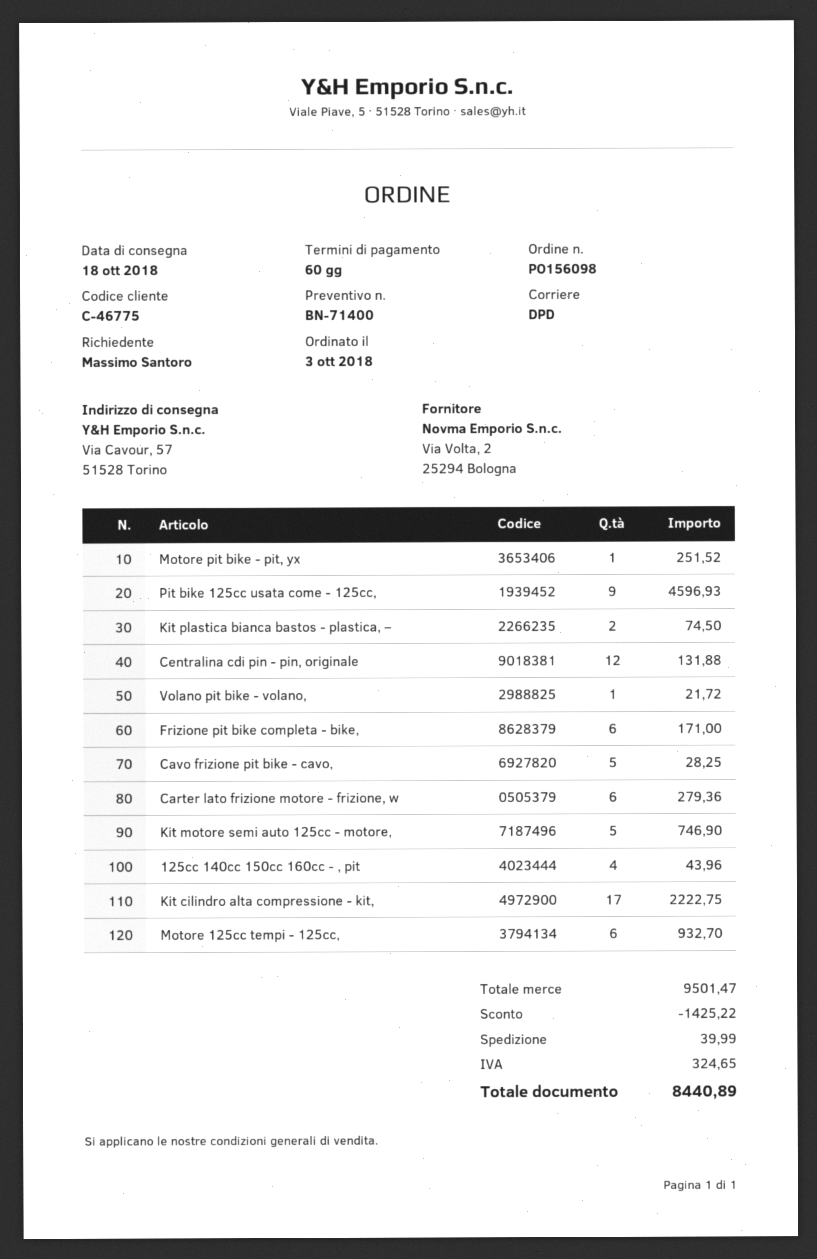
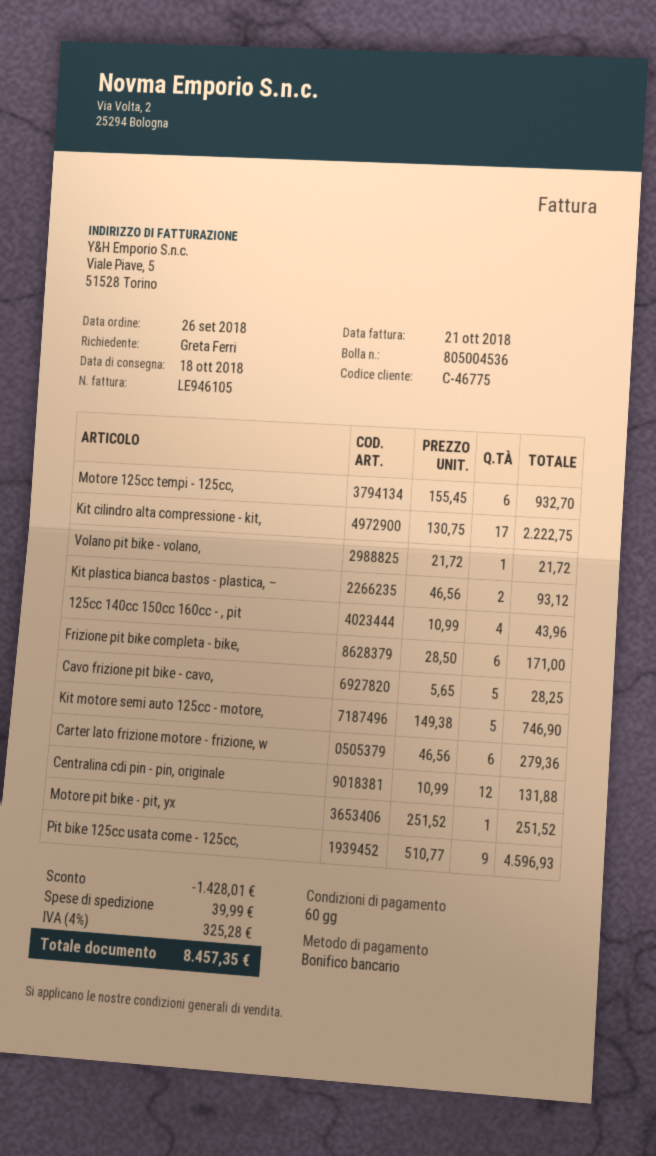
order date: 2018-10-03 -> 2018-09-26
ordered by: Massimo Santoro -> Greta Ferri
Kit plastica bianca bastos - plastica, –: 2 for 74.50 -> 2 for 93.12
discount: 1425.22 -> 1428.01
tax: 324.65 -> 325.28
total: 8440.89 -> 8457.35

